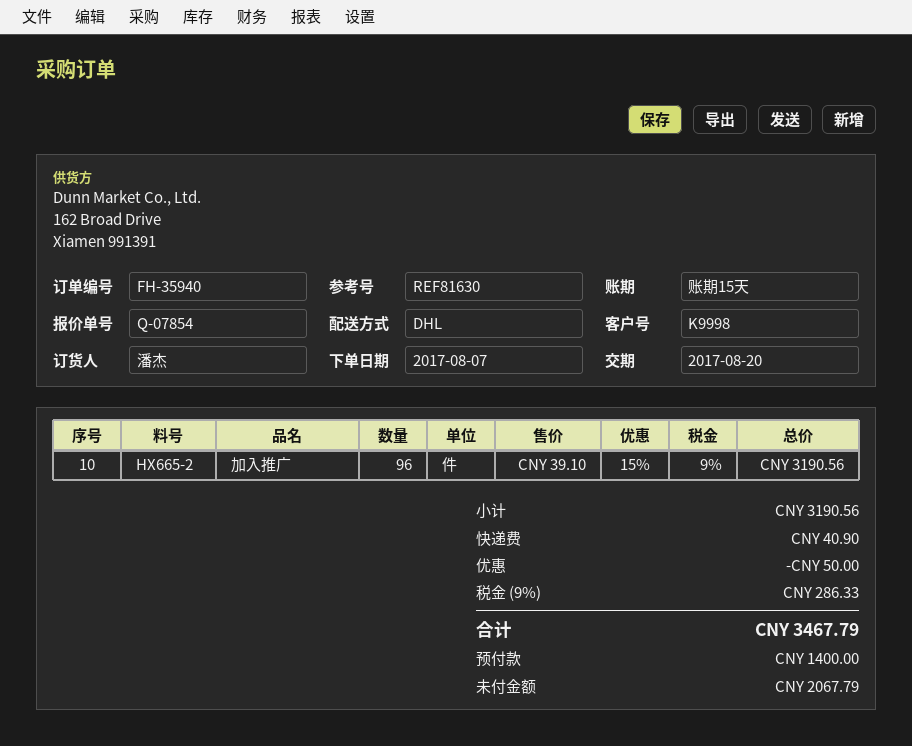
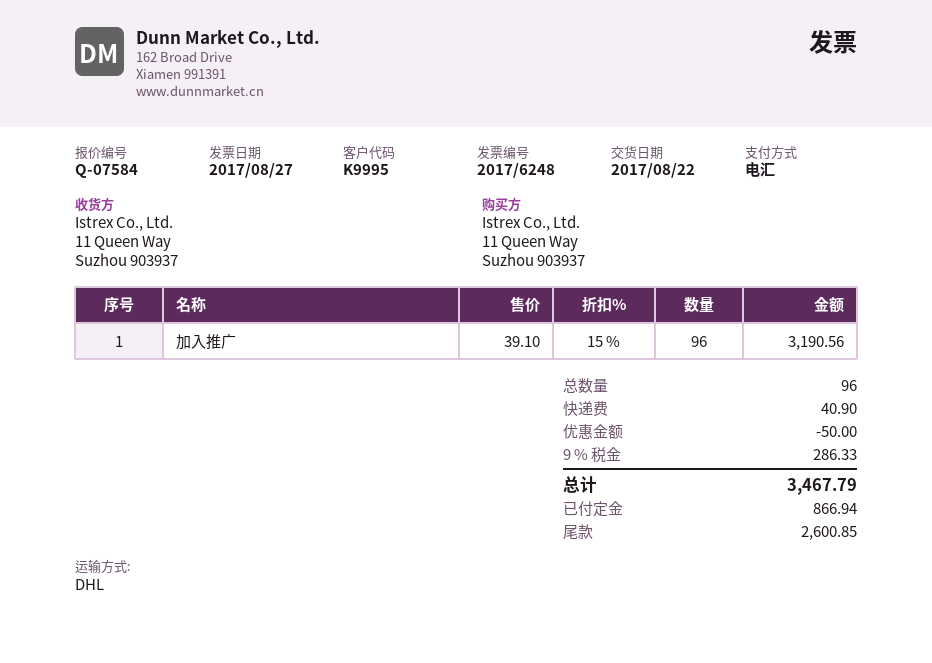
quote number: Q-07854 -> Q-07584
delivery date: 2017-08-20 -> 2017-08-22
customer number: K9998 -> K9995
deposit: 1400.00 -> 866.94
balance: 2067.79 -> 2600.85

